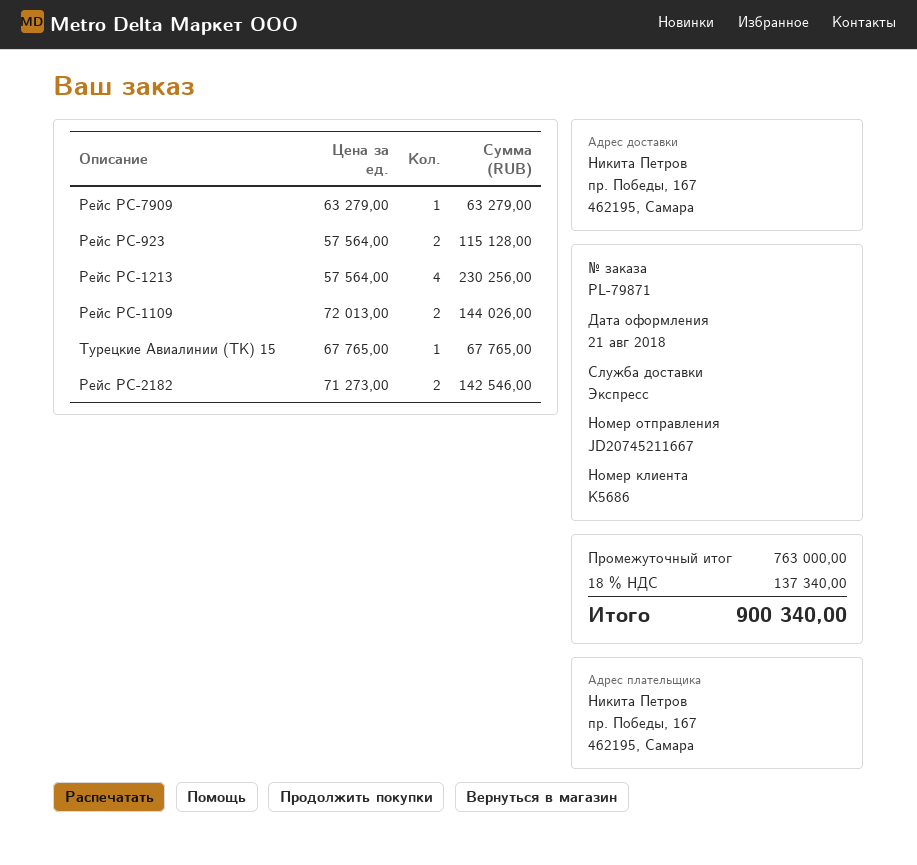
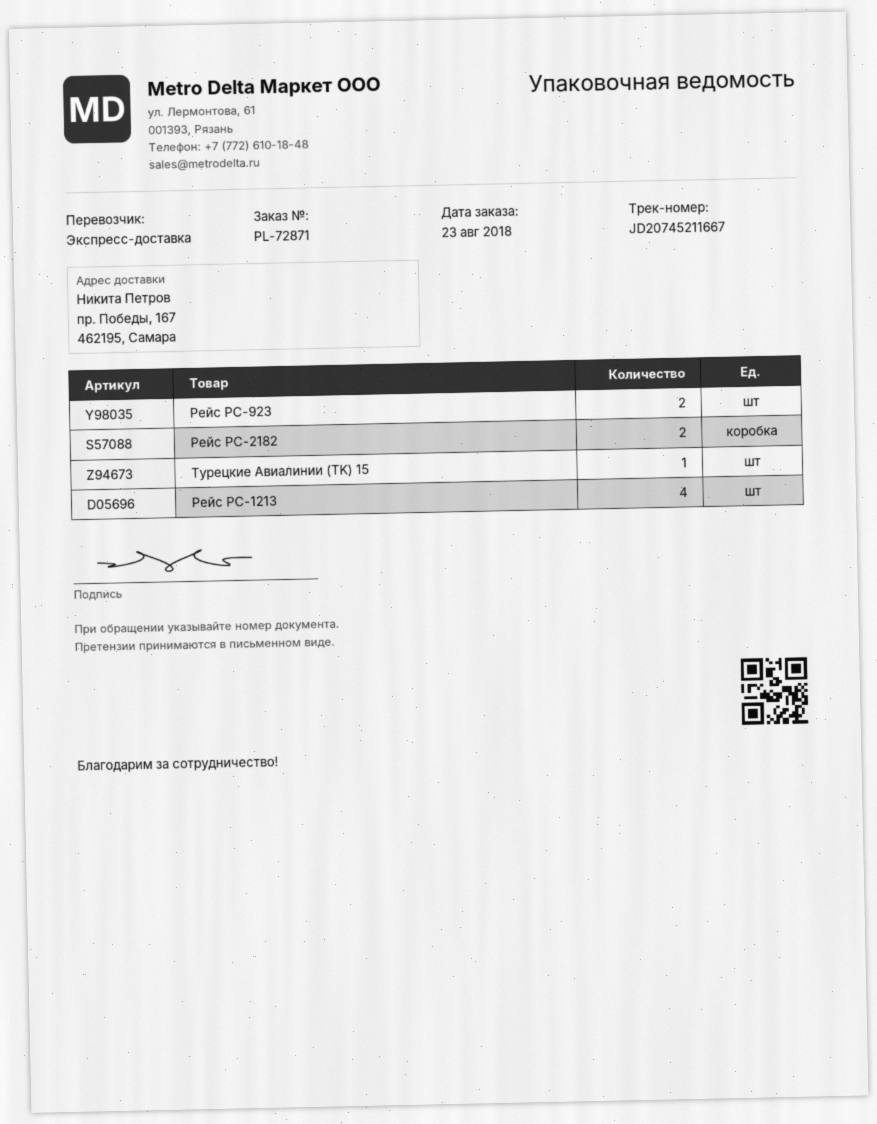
order number: PL-79871 -> PL-72871
order date: 2018-08-21 -> 2018-08-23
Рейс PC-7909: 1 -> none
Рейс PC-1109: 2 -> none

